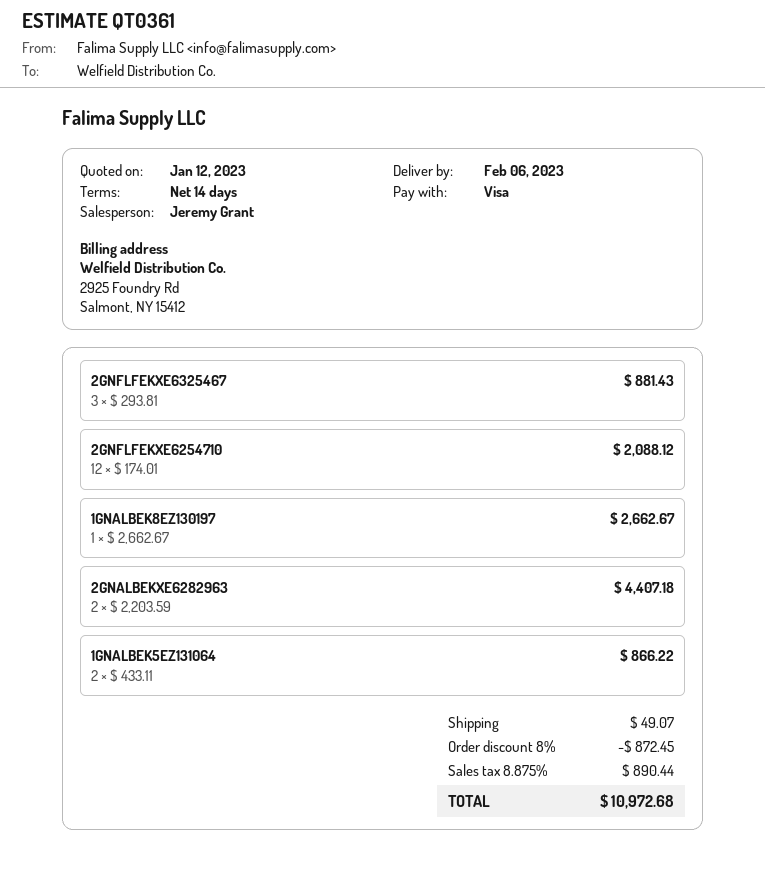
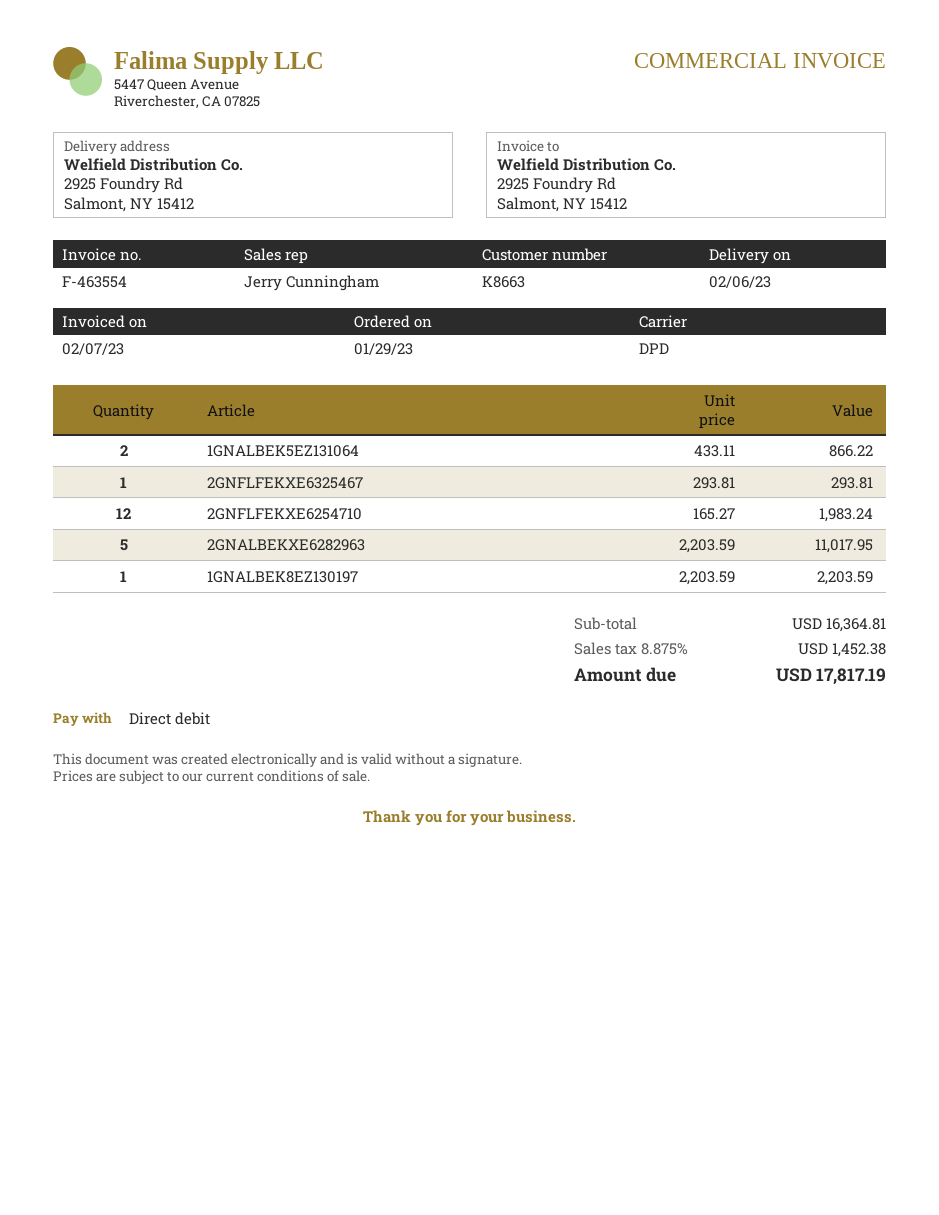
sales rep: Jeremy Grant -> Jerry Cunningham
payment method: Visa -> direct debit
2GNFLFEKXE6325467: 3 x 293.81 = 881.43 -> 1 x 293.81 = 293.81
2GNFLFEKXE6254710: 12 x 174.01 = 2088.12 -> 12 x 165.27 = 1983.24
1GNALBEK8EZ130197: 1 x 2662.67 = 2662.67 -> 1 x 2203.59 = 2203.59
2GNALBEKXE6282963: 2 x 2203.59 = 4407.18 -> 5 x 2203.59 = 11017.95
discount: 8% = 872.45 -> none
shipping: 49.07 -> none
tax: 8.875% = 890.44 -> 8.875% = 1452.38
total: 10972.68 -> 17817.19

